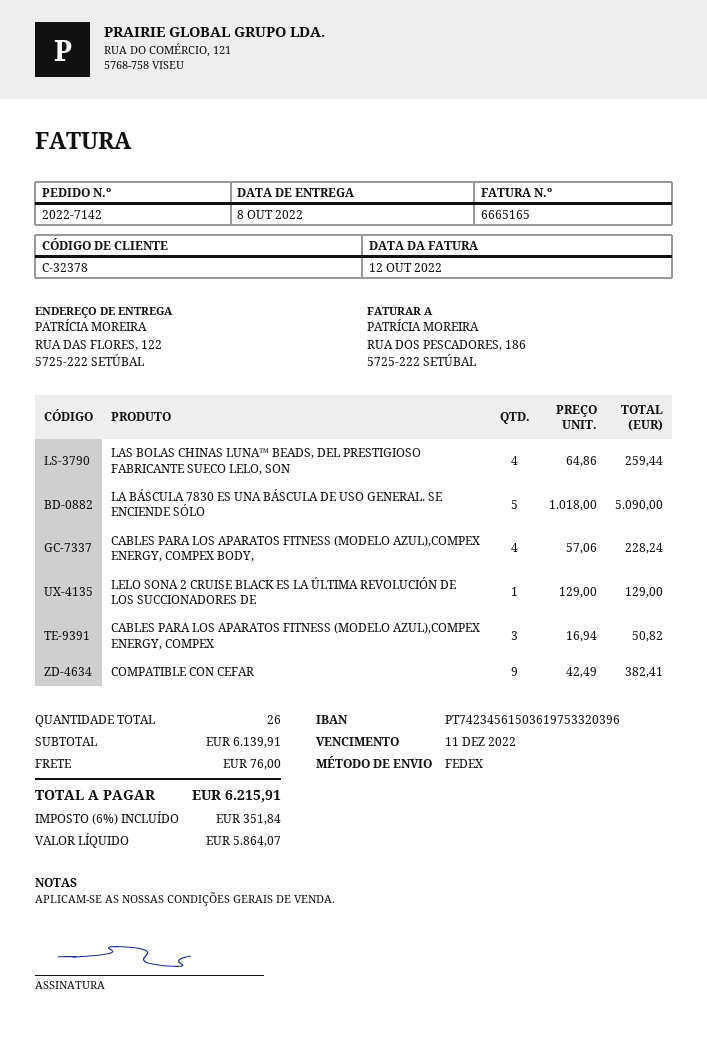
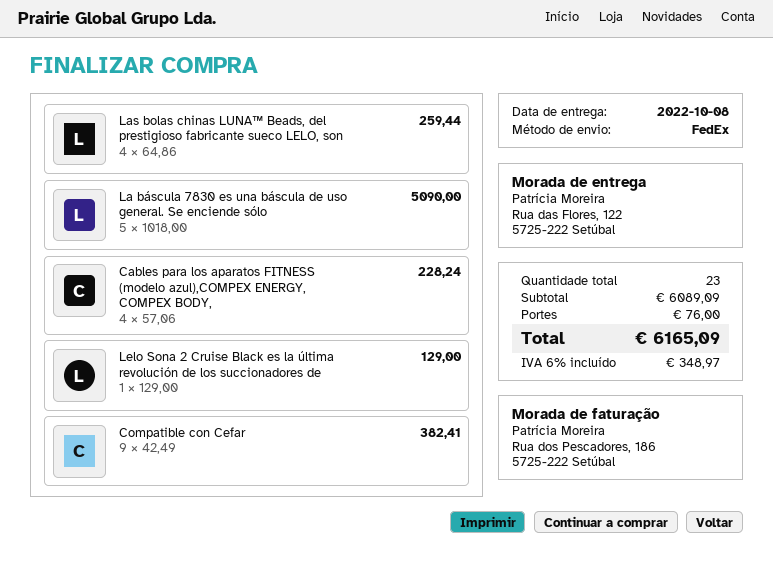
CABLES PARA LOS APARATOS FITNESS (MODELO AZUL),COMPEX ENERGY, COMPEX: 3 x 16.94 = 50.82 -> none
total quantity: 26 -> 23
subtotal: 6139.91 -> 6089.09
tax: 6% = 351.84 -> 6% = 348.97
total: 6215.91 -> 6165.09

